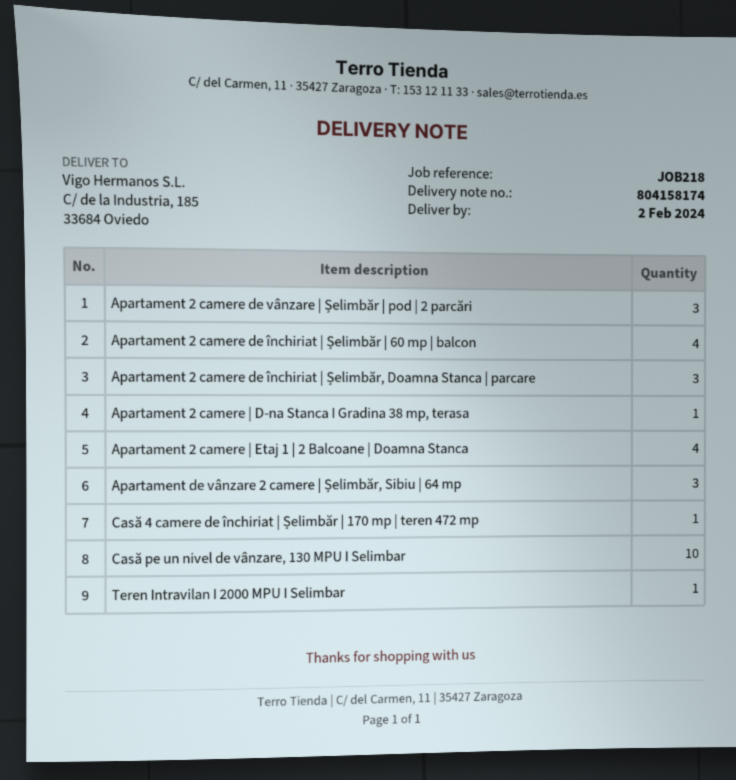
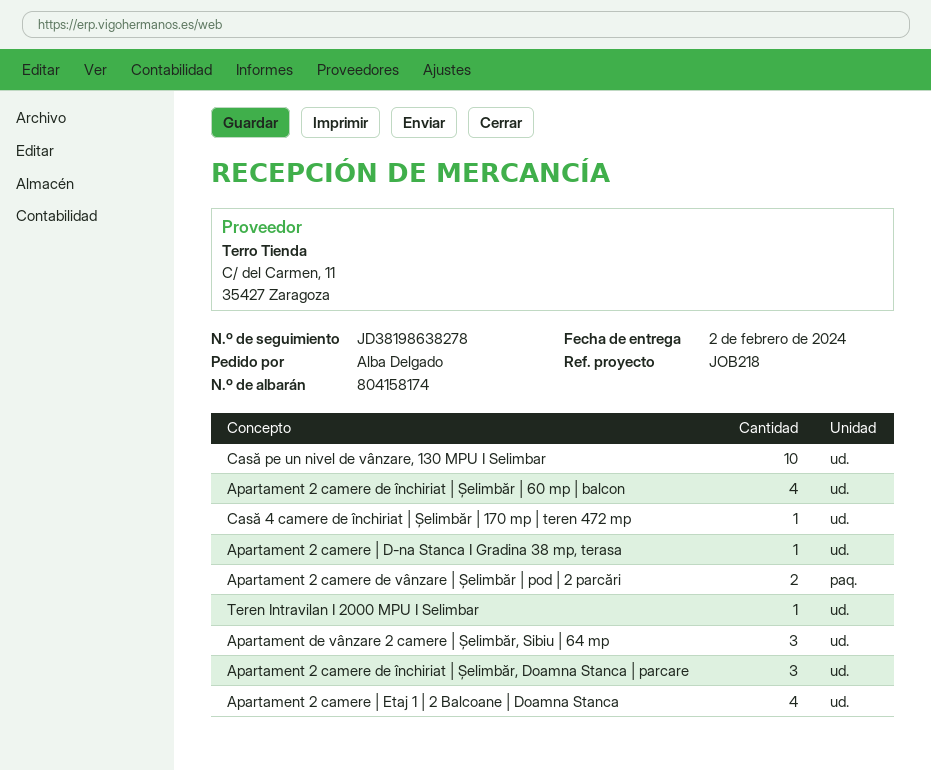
Apartament 2 camere de vânzare | Șelimbăr | pod | 2 parcări: 3 -> 2

